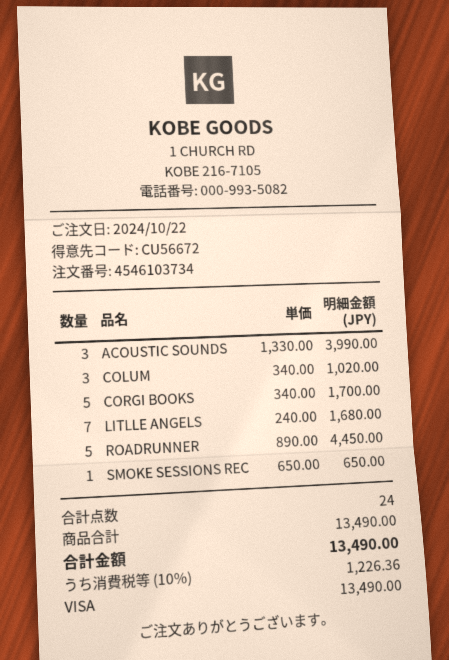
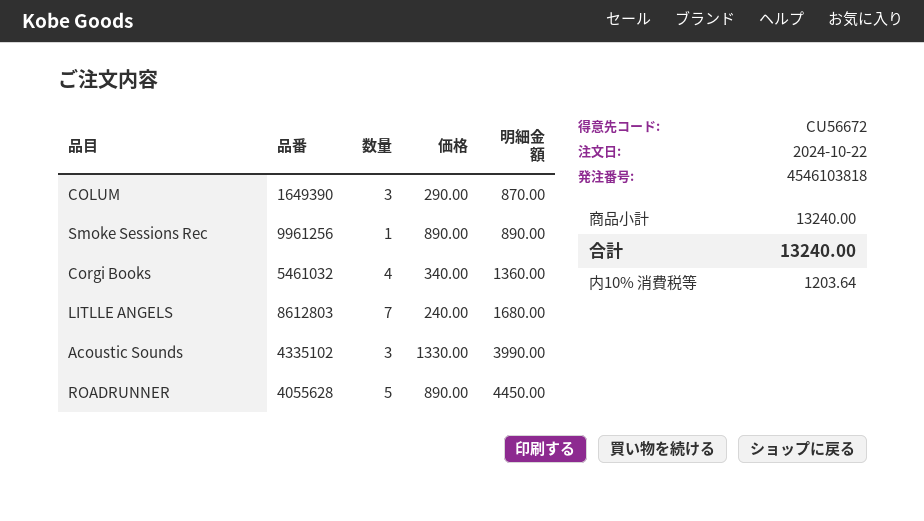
order number: 4546103734 -> 4546103818
COLUM: 3 x 340.00 = 1020.00 -> 3 x 290.00 = 870.00
CORGI BOOKS: 5 x 340.00 = 1700.00 -> 4 x 340.00 = 1360.00
SMOKE SESSIONS REC: 1 x 650.00 = 650.00 -> 1 x 890.00 = 890.00
subtotal: 13490.00 -> 13240.00
tax: 10% = 1226.36 -> 10% = 1203.64
total: 13490.00 -> 13240.00

